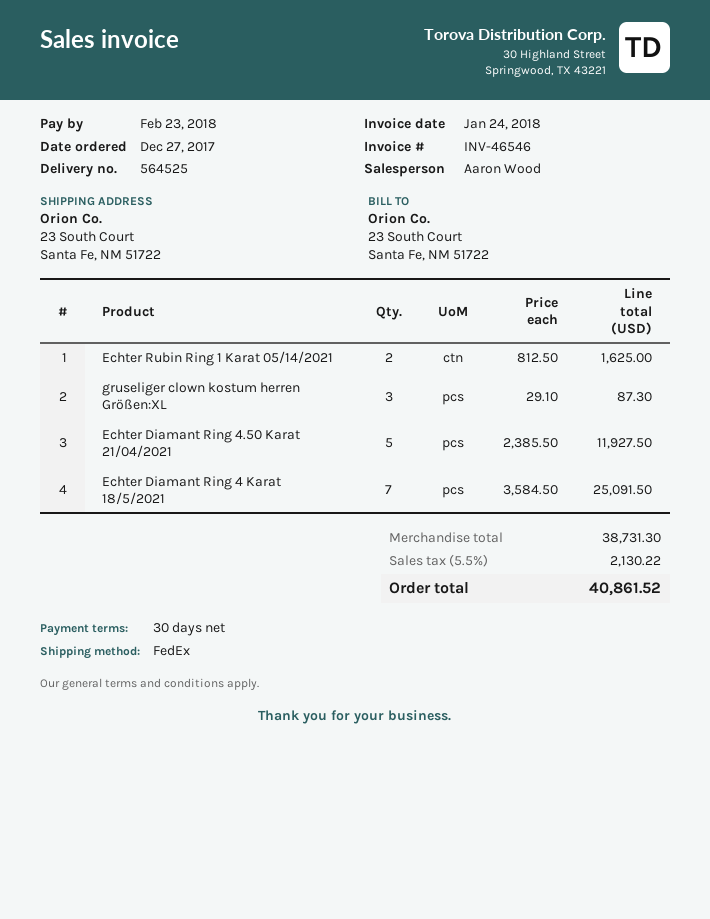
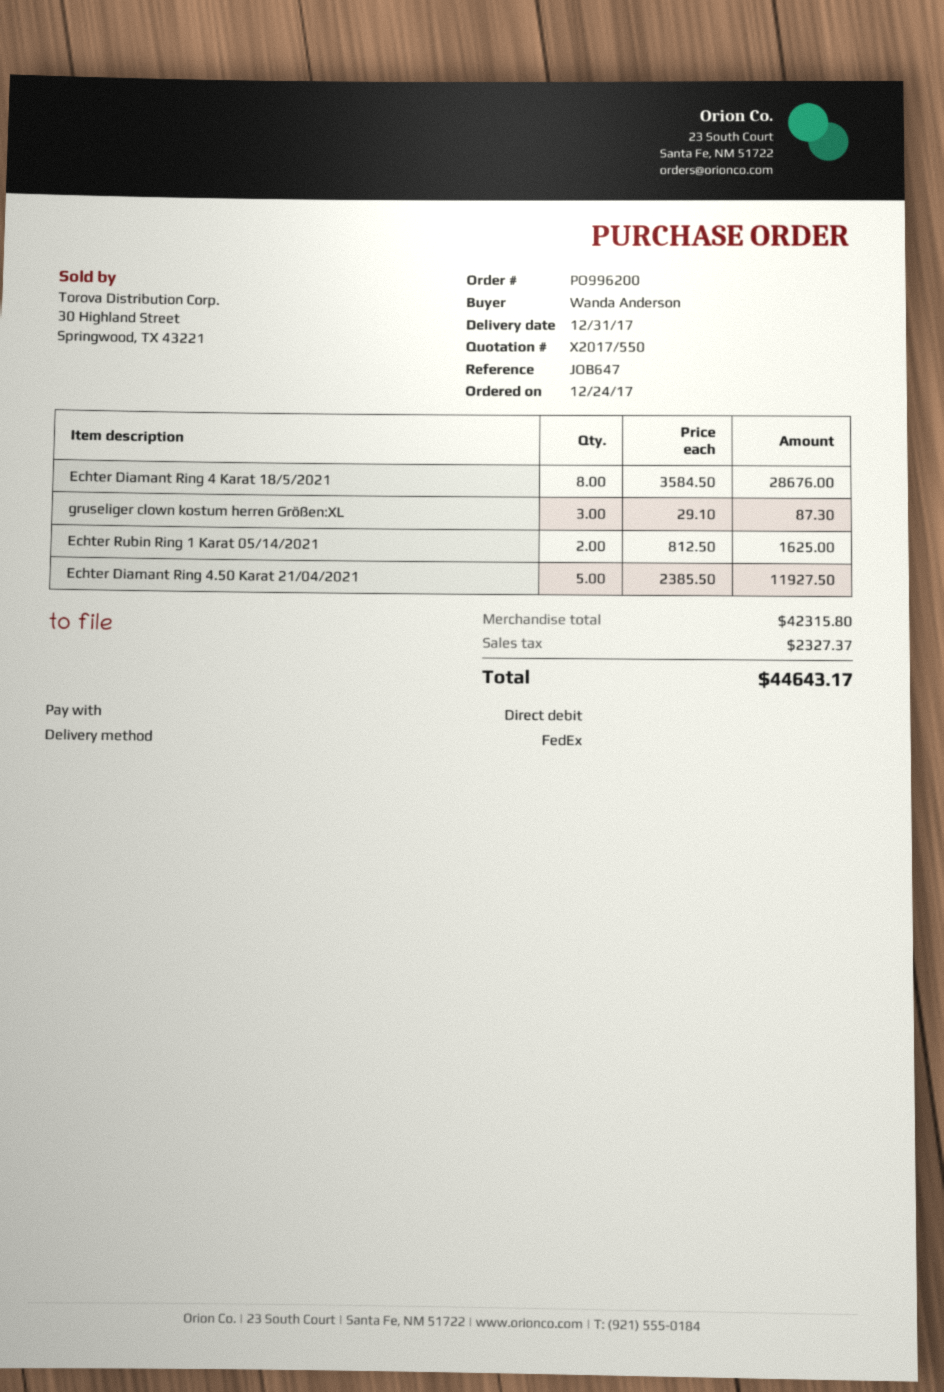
order date: 2017-12-27 -> 2017-12-24
Echter Diamant Ring 4 Karat 18/5/2021: 7 x 3584.50 = 25091.50 -> 8 x 3584.50 = 28676.00
subtotal: 38731.30 -> 42315.80
tax: 2130.22 -> 2327.37
total: 40861.52 -> 44643.17

